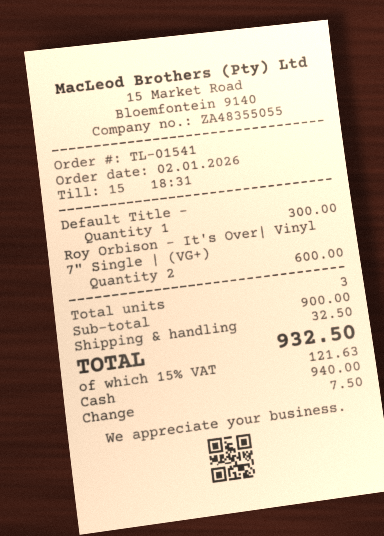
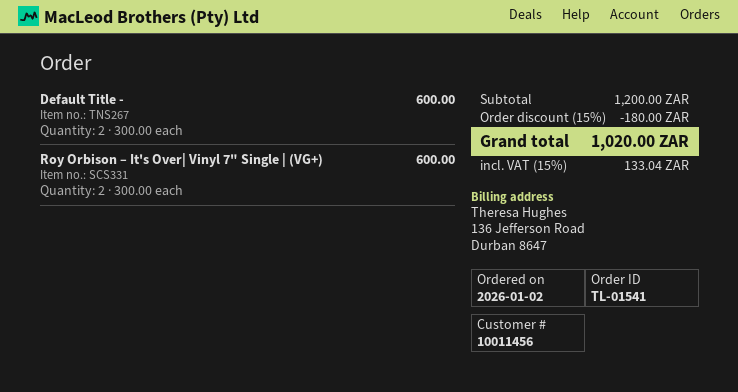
Default Title -: 1 for 300.00 -> 2 for 600.00
subtotal: 900.00 -> 1200.00
discount: none -> 15% = 180.00
shipping: 32.50 -> none
tax: 15% = 121.63 -> 15% = 133.04
total: 932.50 -> 1020.00

